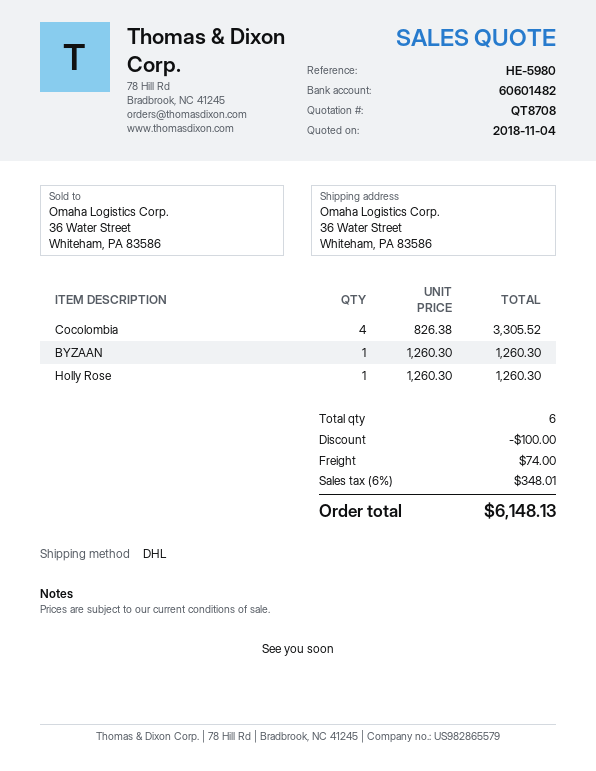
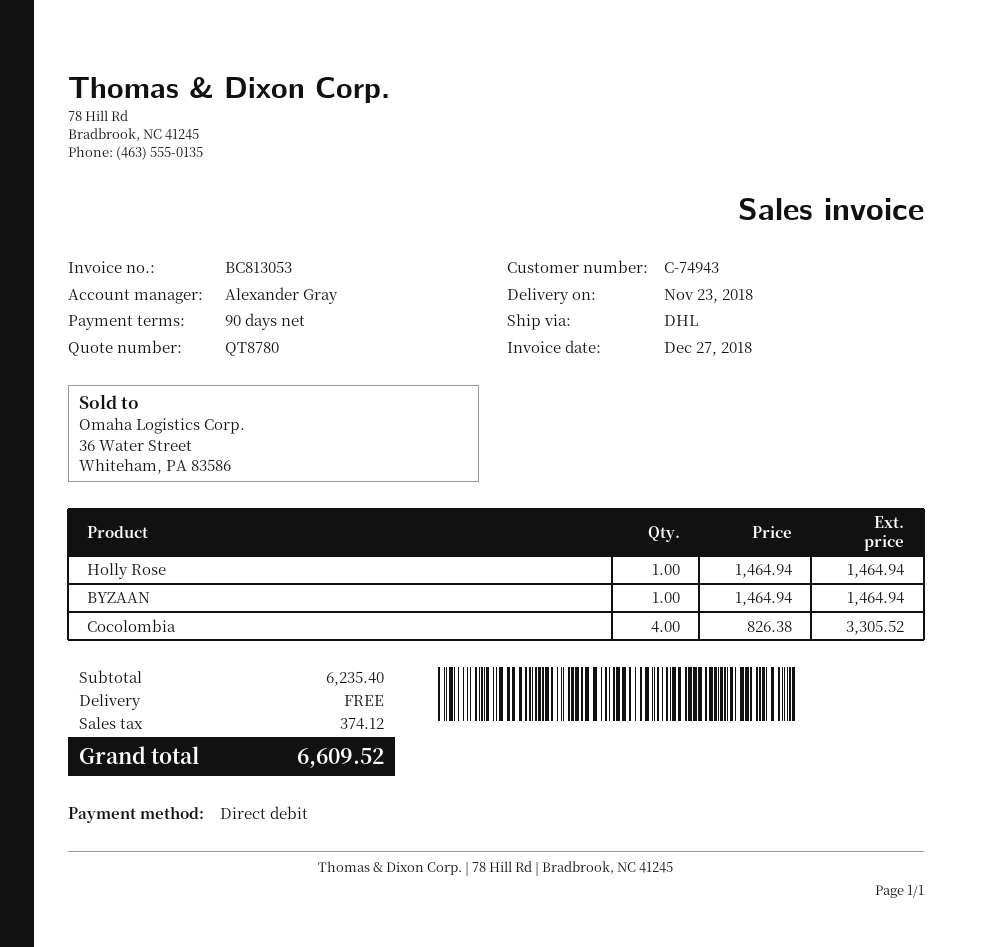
quote number: QT8708 -> QT8780
BYZAAN: 1 x 1260.30 = 1260.30 -> 1 x 1464.94 = 1464.94
Holly Rose: 1 x 1260.30 = 1260.30 -> 1 x 1464.94 = 1464.94
discount: 100.00 -> none
shipping: 74.00 -> 0.00
tax: 348.01 -> 374.12
total: 6148.13 -> 6609.52

